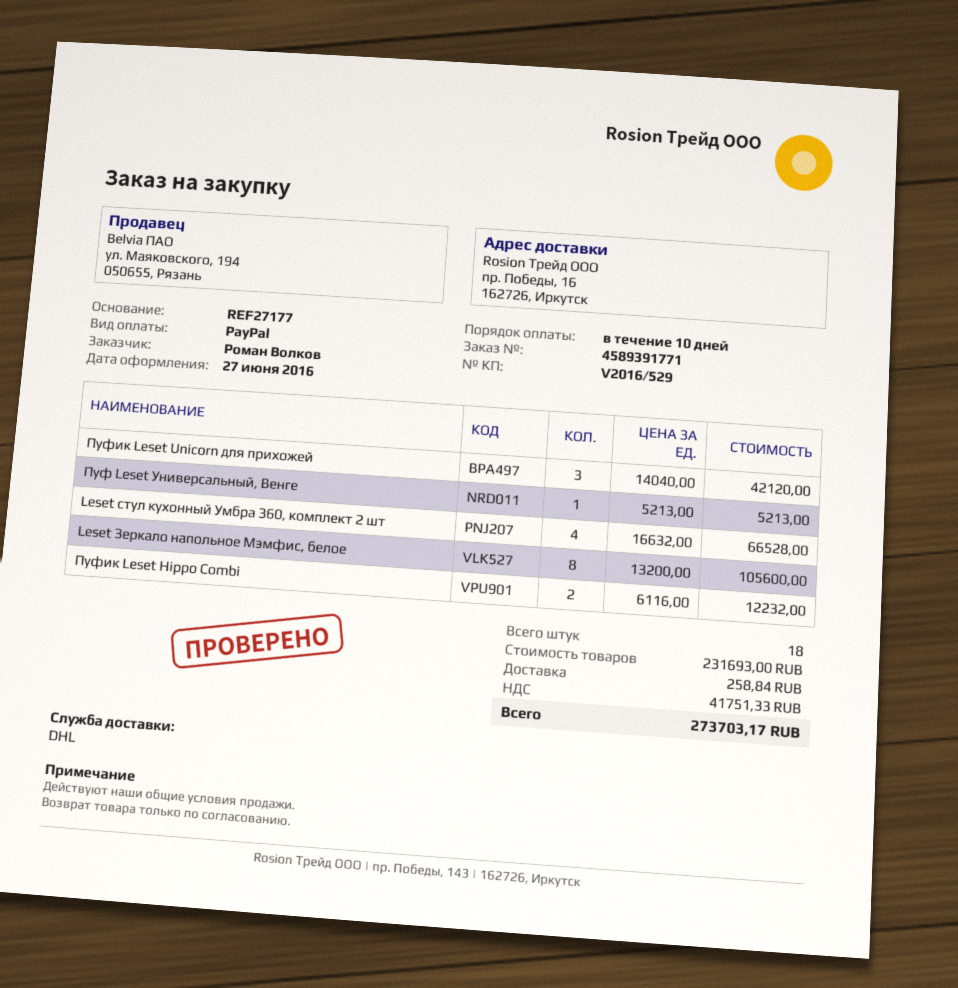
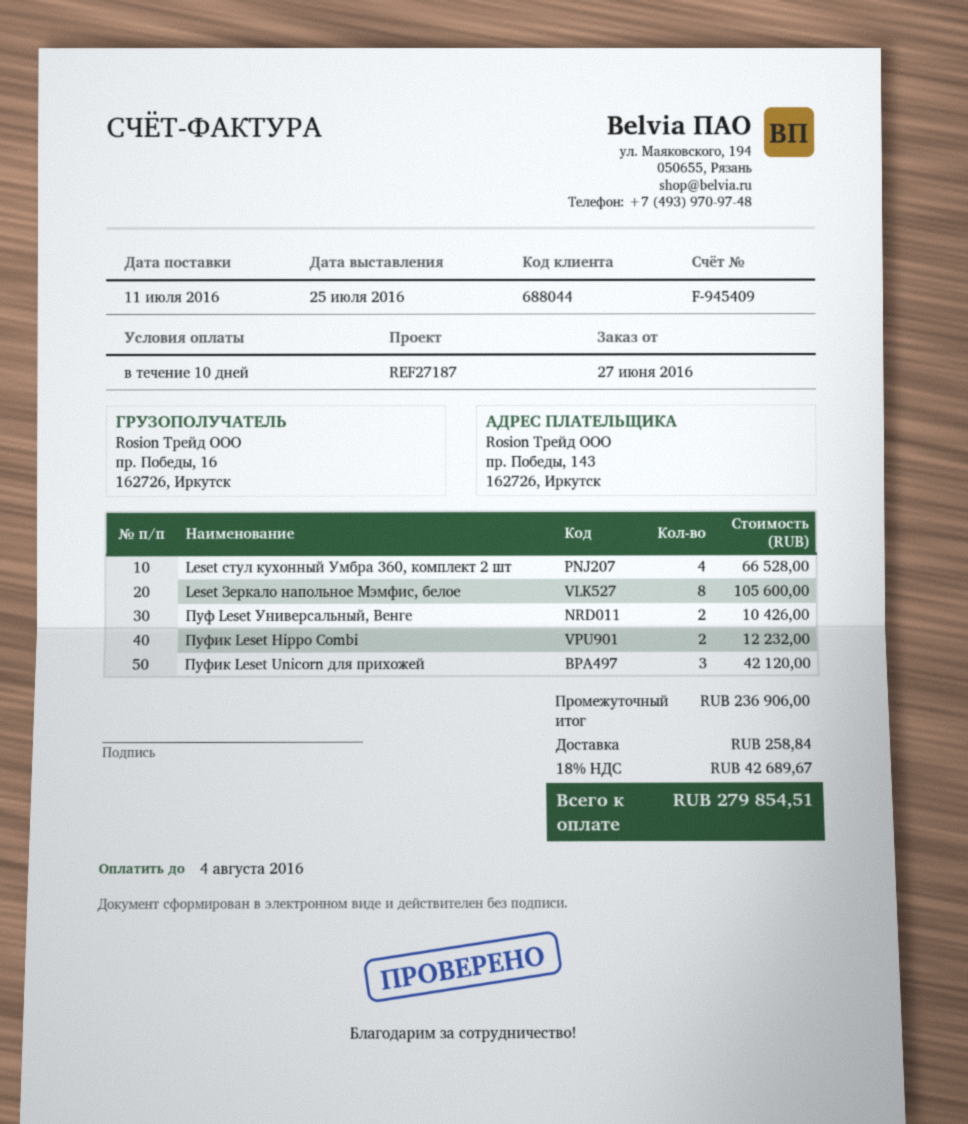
reference: REF27177 -> REF27187
Пуф Leset Универсальный, Венге: 1 for 5213.00 -> 2 for 10426.00
subtotal: 231693.00 -> 236906.00
tax: 41751.33 -> 42689.67
total: 273703.17 -> 279854.51

